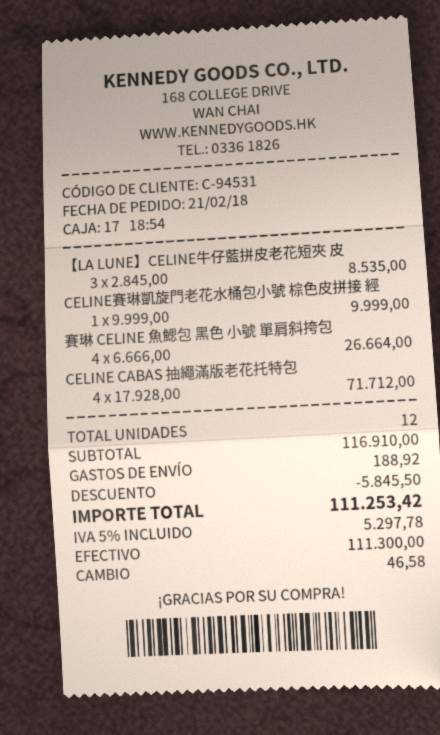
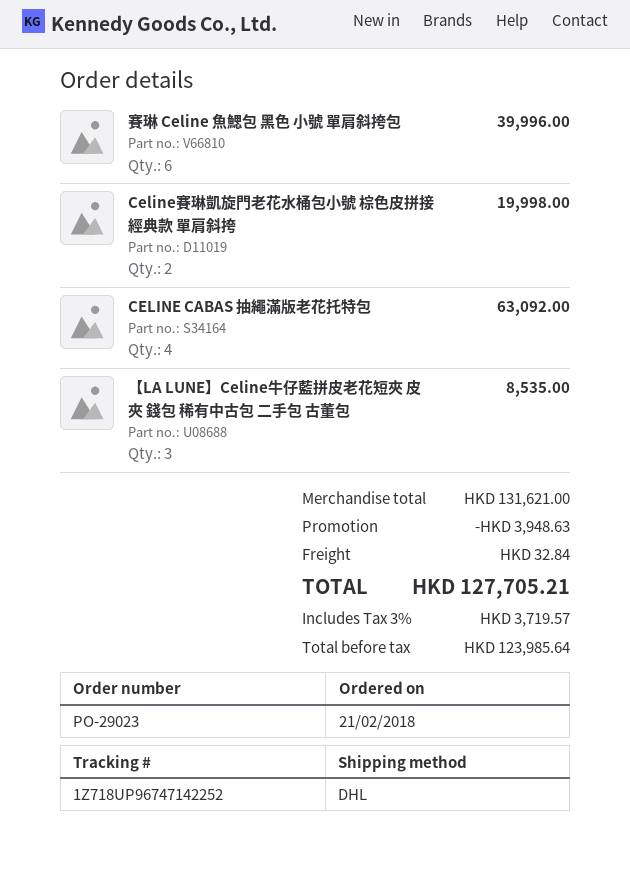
CELINE賽琳凱旋門老花水桶包小號 棕色皮拼接 經: 1 for 9999.00 -> 2 for 19998.00
賽琳 CELINE 魚鰓包 黑色 小號 單肩斜挎包: 4 for 26664.00 -> 6 for 39996.00
CELINE CABAS 抽繩滿版老花托特包: 4 for 71712.00 -> 4 for 63092.00
subtotal: 116910.00 -> 131621.00
discount: 5845.50 -> 3948.63
shipping: 188.92 -> 32.84
tax: 5% = 5297.78 -> 3% = 3719.57
total: 111253.42 -> 127705.21

